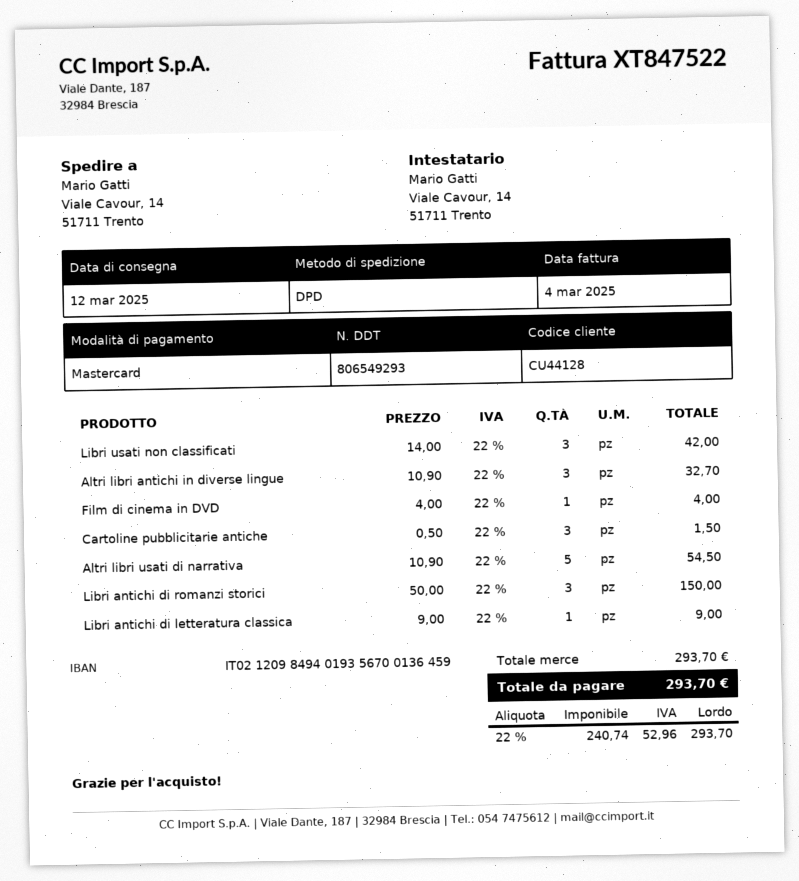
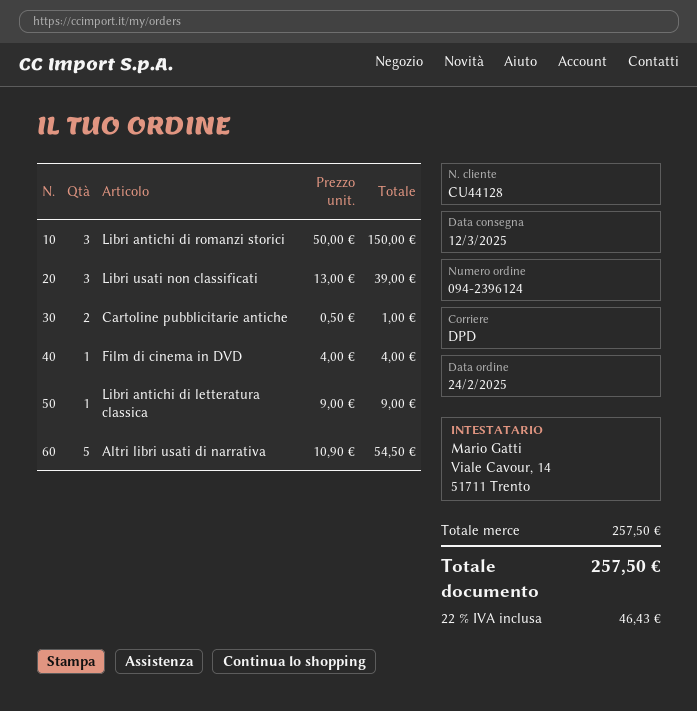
Libri usati non classificati: 3 x 14.00 = 42.00 -> 3 x 13.00 = 39.00
Altri libri antichi in diverse lingue: 3 x 10.90 = 32.70 -> none
Cartoline pubblicitarie antiche: 3 x 0.50 = 1.50 -> 2 x 0.50 = 1.00
subtotal: 293.70 -> 257.50
tax: 22% = 52.96 -> 22% = 46.43
total: 293.70 -> 257.50

